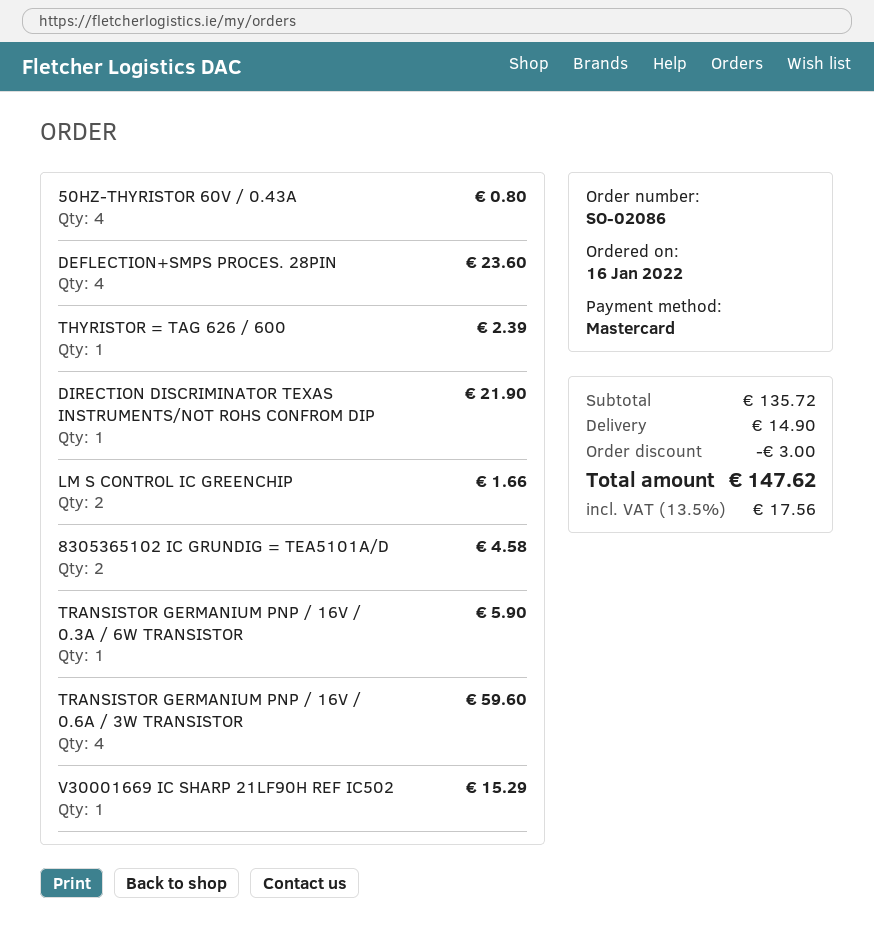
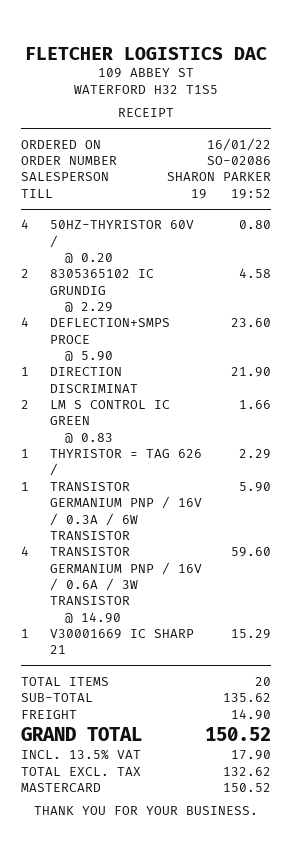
THYRISTOR = TAG 626 / 600: 1 for 2.39 -> 1 for 2.29
subtotal: 135.72 -> 135.62
discount: 3.00 -> none
tax: 13.5% = 17.56 -> 13.5% = 17.90
total: 147.62 -> 150.52

